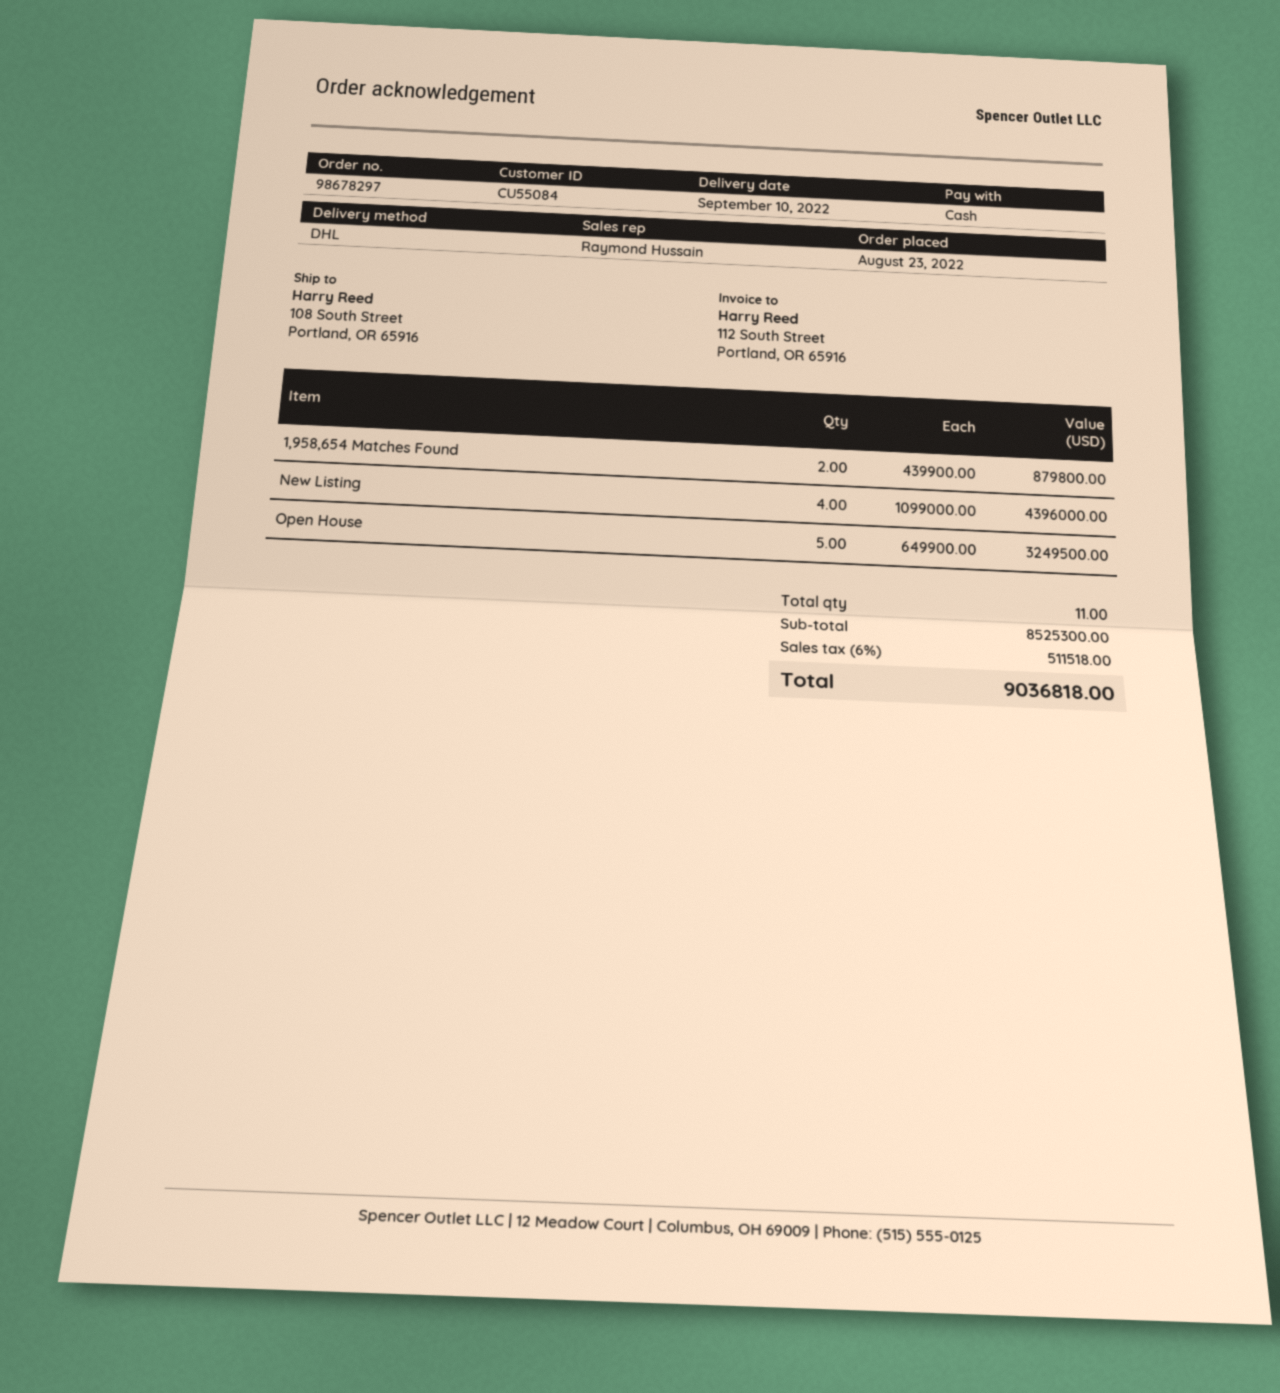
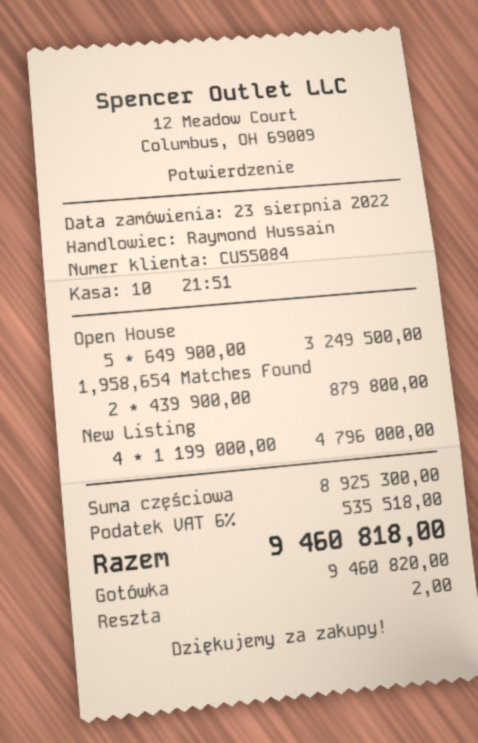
New Listing: 4 x 1099000.00 = 4396000.00 -> 4 x 1199000.00 = 4796000.00
subtotal: 8525300.00 -> 8925300.00
tax: 6% = 511518.00 -> 6% = 535518.00
total: 9036818.00 -> 9460818.00

